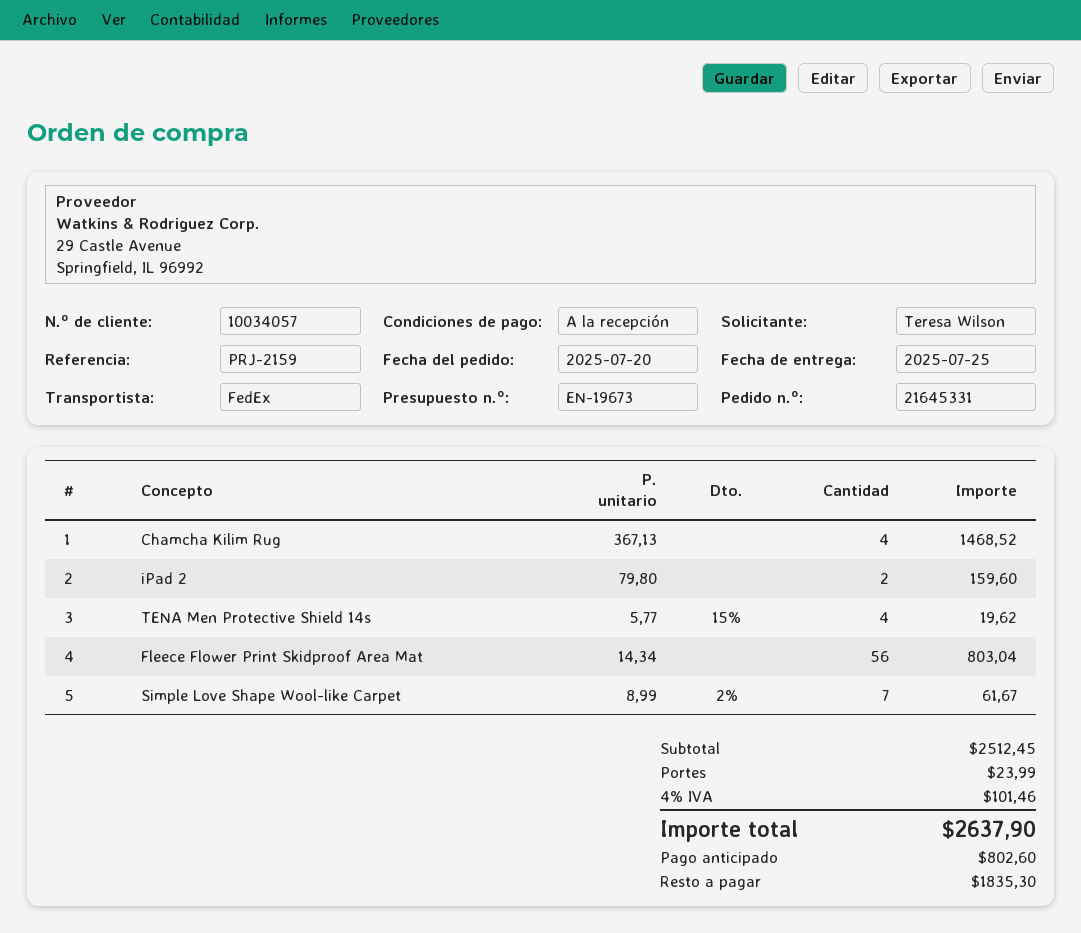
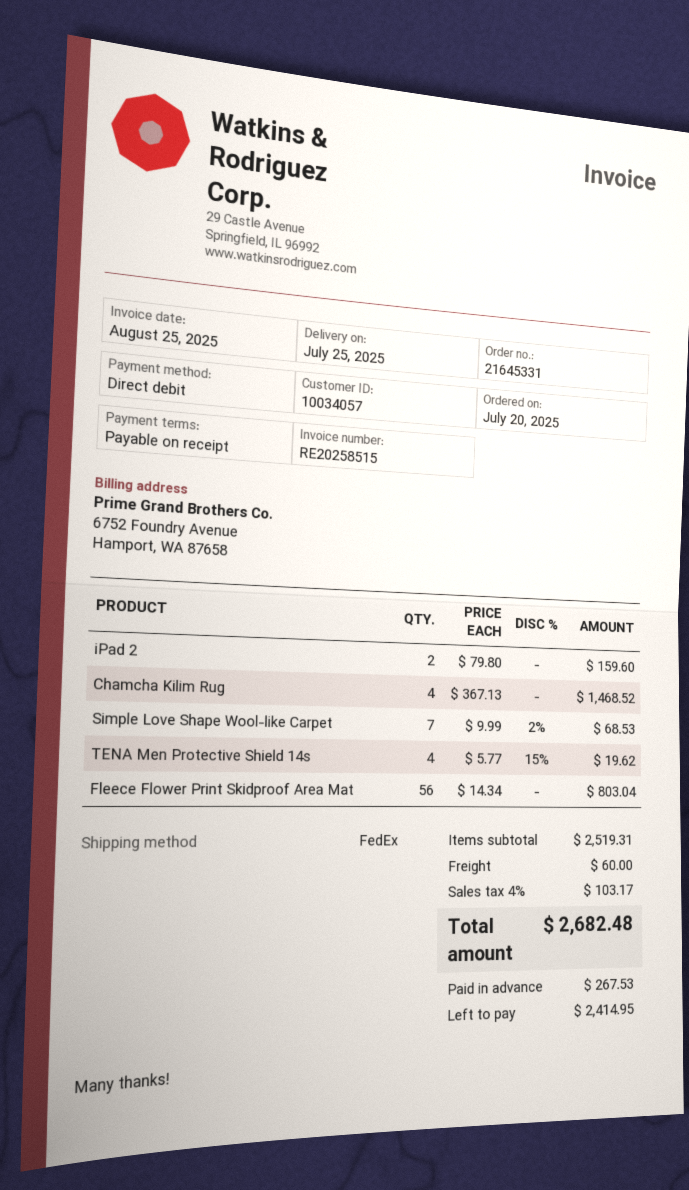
Simple Love Shape Wool-like Carpet: 7 x 8.99 - 2% = 61.67 -> 7 x 9.99 - 2% = 68.53
subtotal: 2512.45 -> 2519.31
shipping: 23.99 -> 60.00
tax: 4% = 101.46 -> 4% = 103.17
total: 2637.90 -> 2682.48
deposit: 802.60 -> 267.53
balance: 1835.30 -> 2414.95

